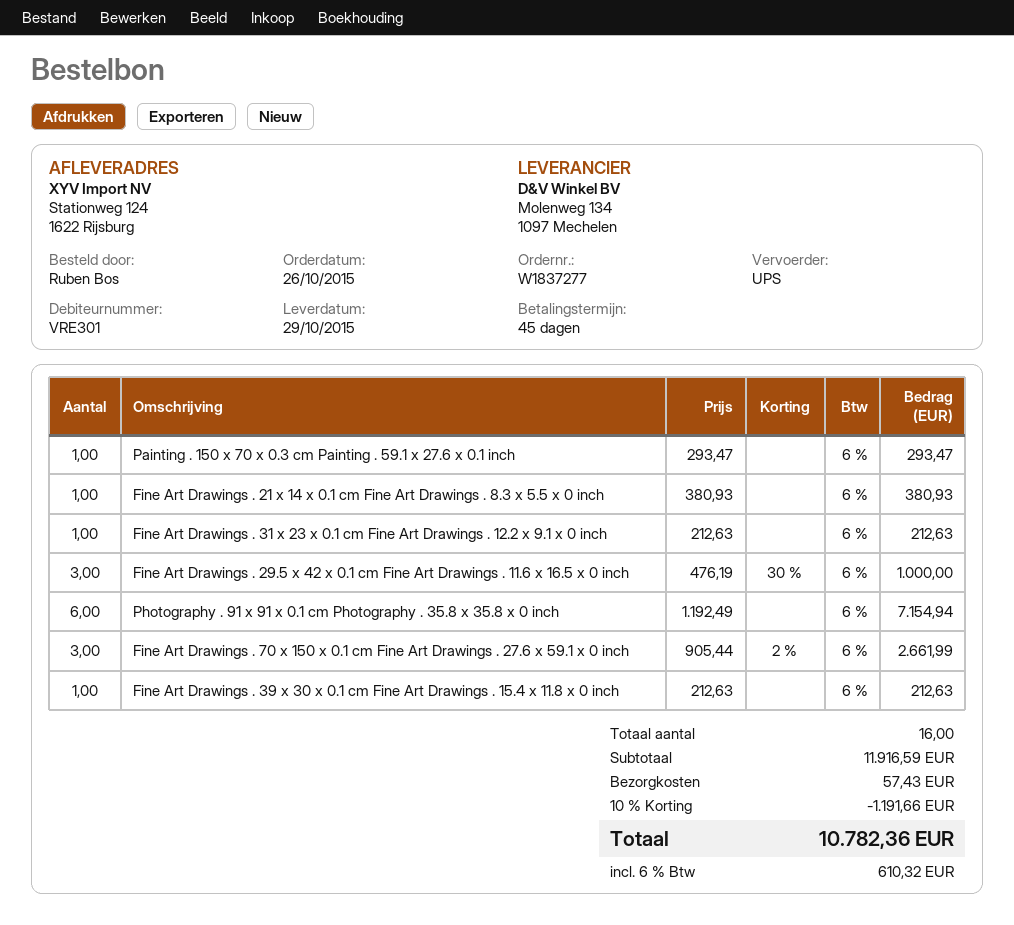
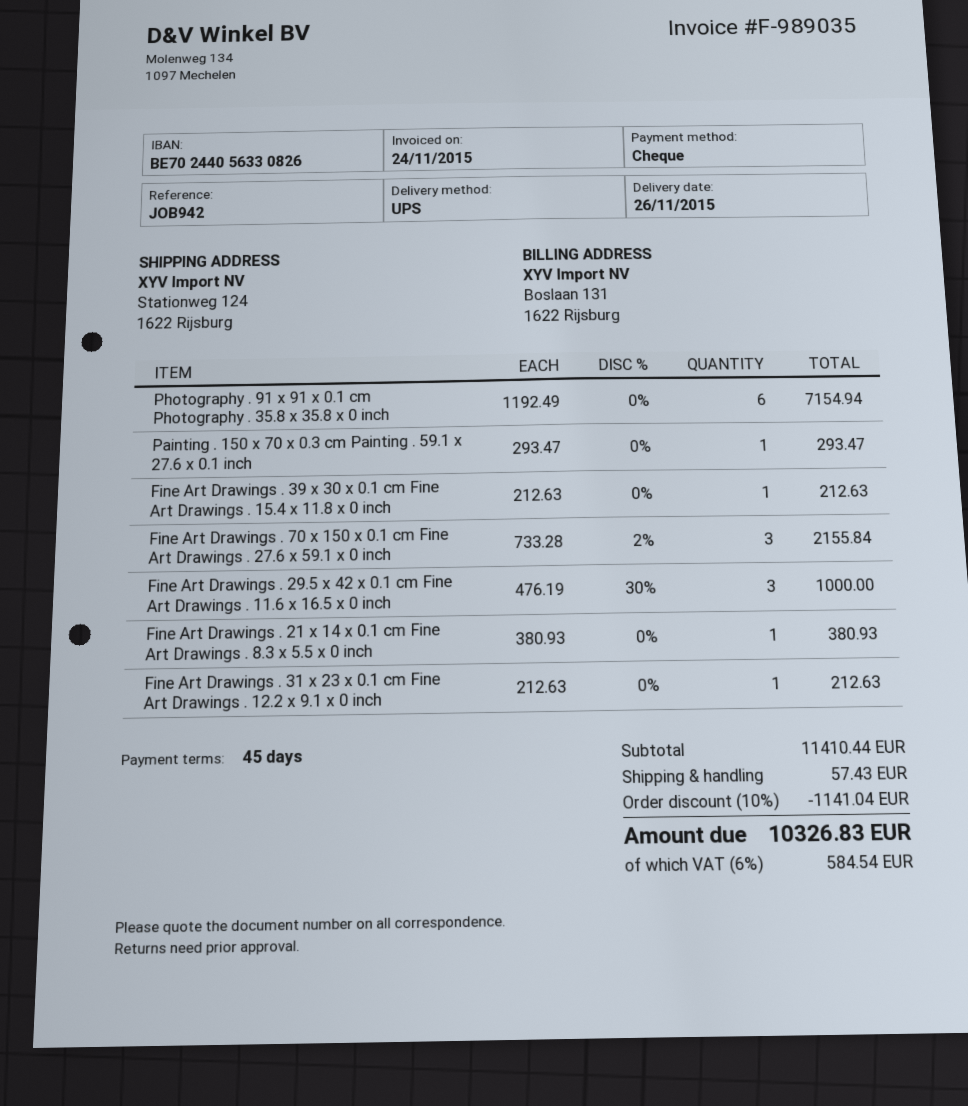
delivery date: 2015-10-29 -> 2015-11-26
Fine Art Drawings . 70 x 150 x 0.1 cm Fine Art Drawings . 27.6 x 59.1 x 0 inch: 3 x 905.44 - 2% = 2661.99 -> 3 x 733.28 - 2% = 2155.84
subtotal: 11916.59 -> 11410.44
discount: 10% = 1191.66 -> 10% = 1141.04
tax: 6% = 610.32 -> 6% = 584.54
total: 10782.36 -> 10326.83

